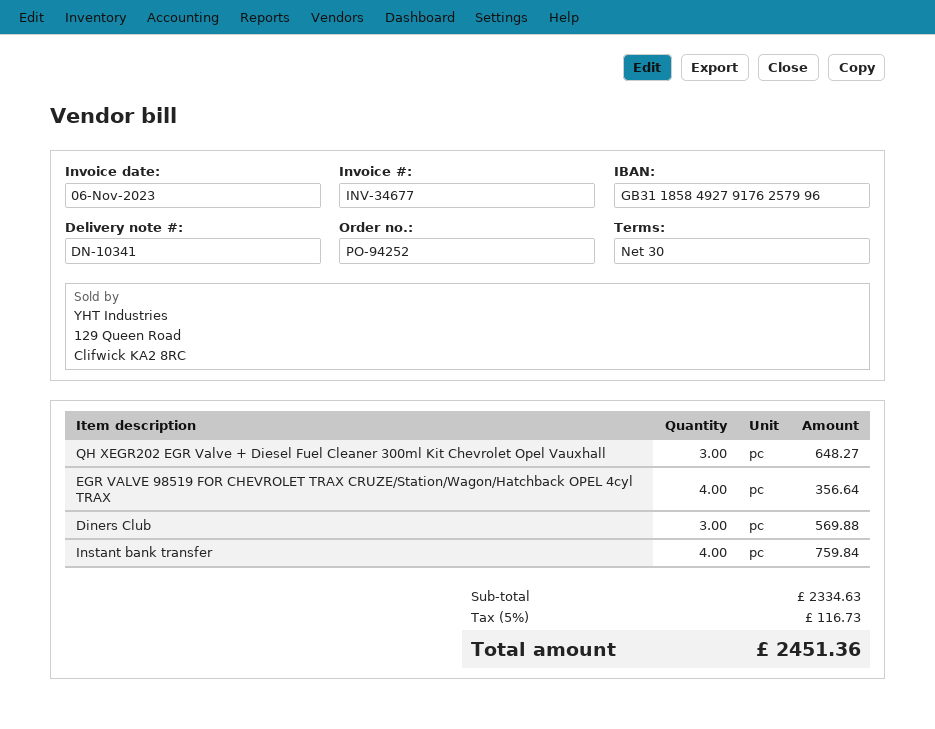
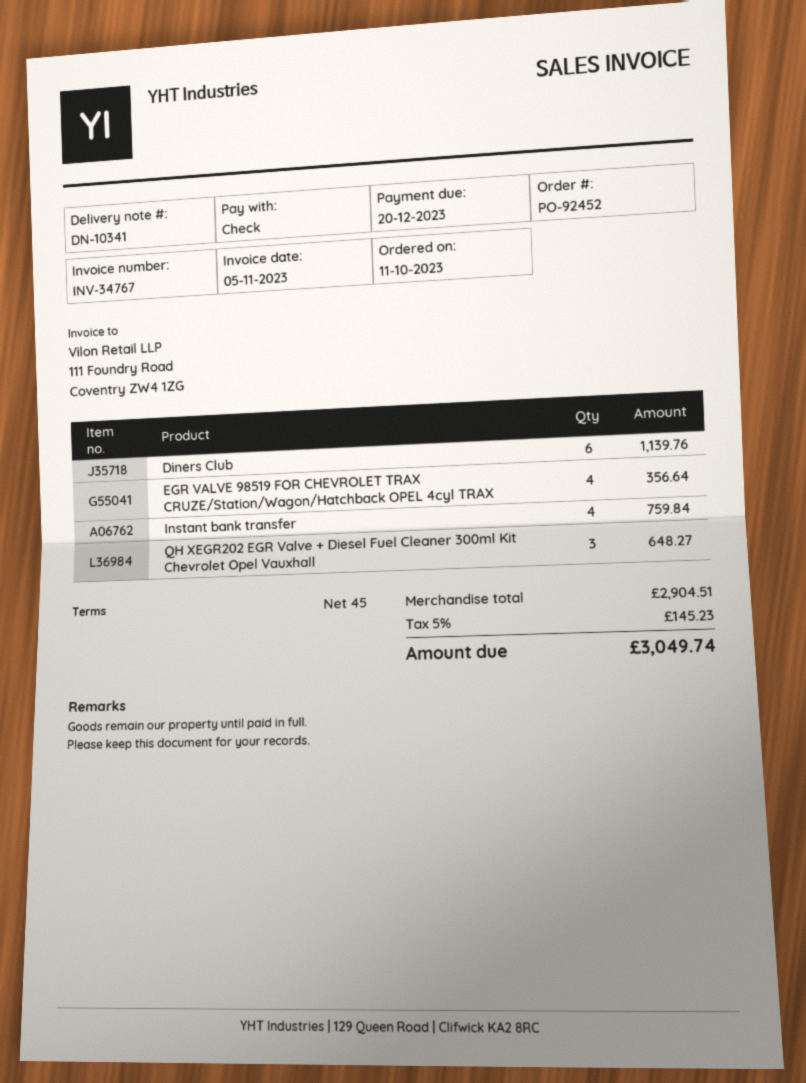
order number: PO-94252 -> PO-92452
invoice number: INV-34677 -> INV-34767
invoice date: 2023-11-06 -> 2023-11-05
payment terms: 30 days -> 45 days
Diners Club: 3 for 569.88 -> 6 for 1139.76
subtotal: 2334.63 -> 2904.51
tax: 5% = 116.73 -> 5% = 145.23
total: 2451.36 -> 3049.74

